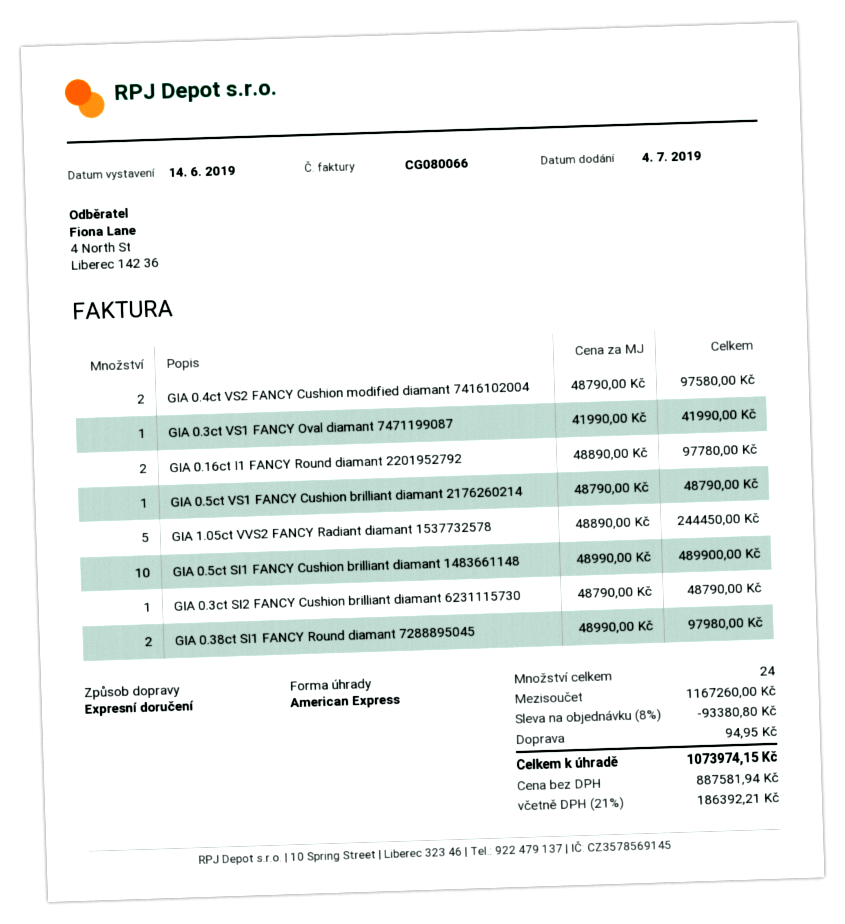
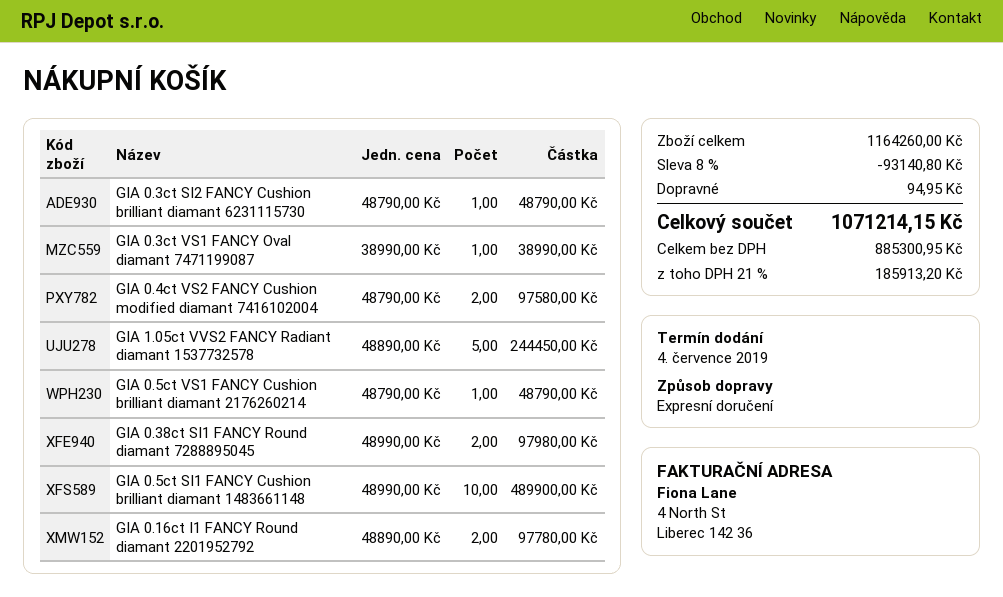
GIA 0.3ct VS1 FANCY Oval diamant 7471199087: 1 x 41990.00 = 41990.00 -> 1 x 38990.00 = 38990.00
subtotal: 1167260.00 -> 1164260.00
discount: 8% = 93380.80 -> 8% = 93140.80
net: 887581.94 -> 885300.95
tax: 21% = 186392.21 -> 21% = 185913.20
total: 1073974.15 -> 1071214.15

